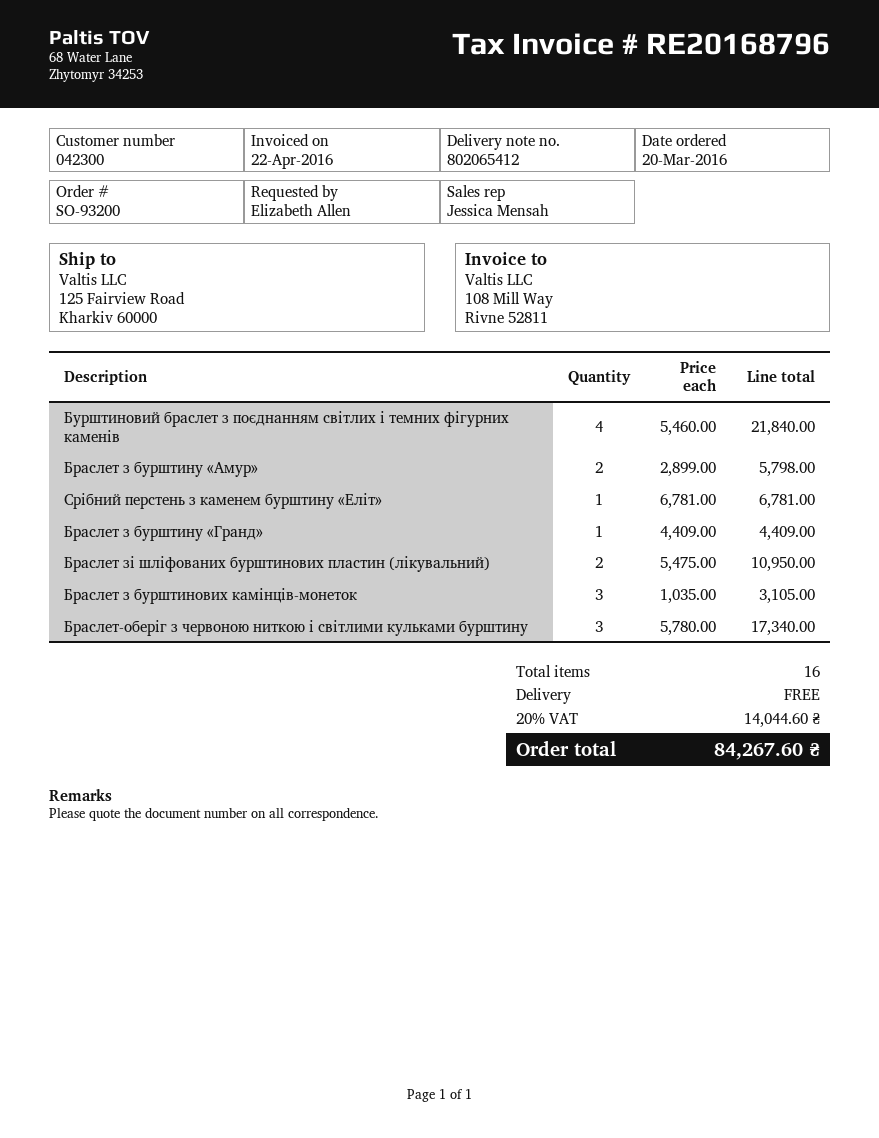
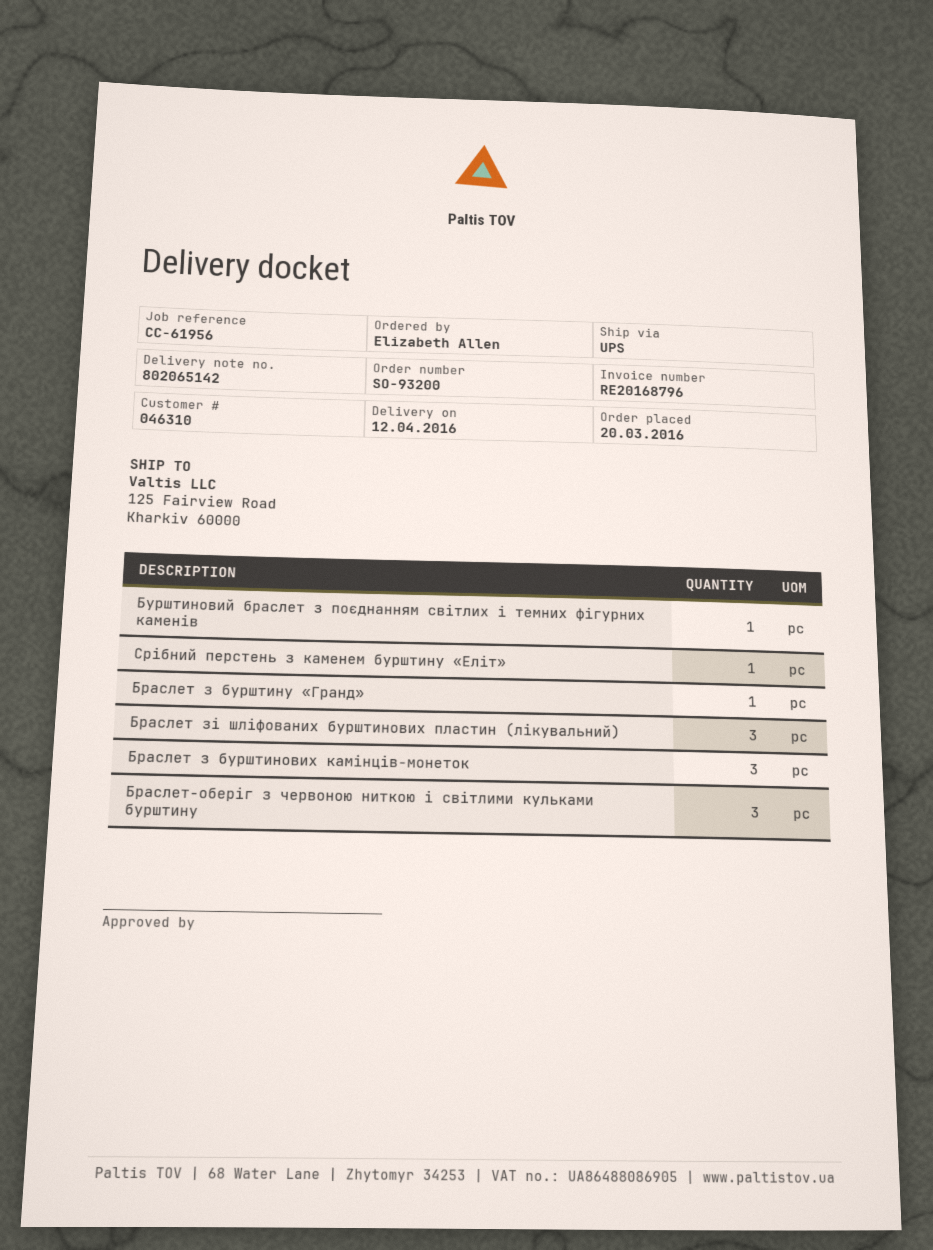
delivery note number: 802065412 -> 802065142
customer number: 042300 -> 046310
Бурштиновий браслет з поєднанням світлих і темних фігурних каменів: 4 -> 1
Браслет з бурштину «Амур»: 2 -> none
Браслет зі шліфованих бурштинових пластин (лікувальний): 2 -> 3

